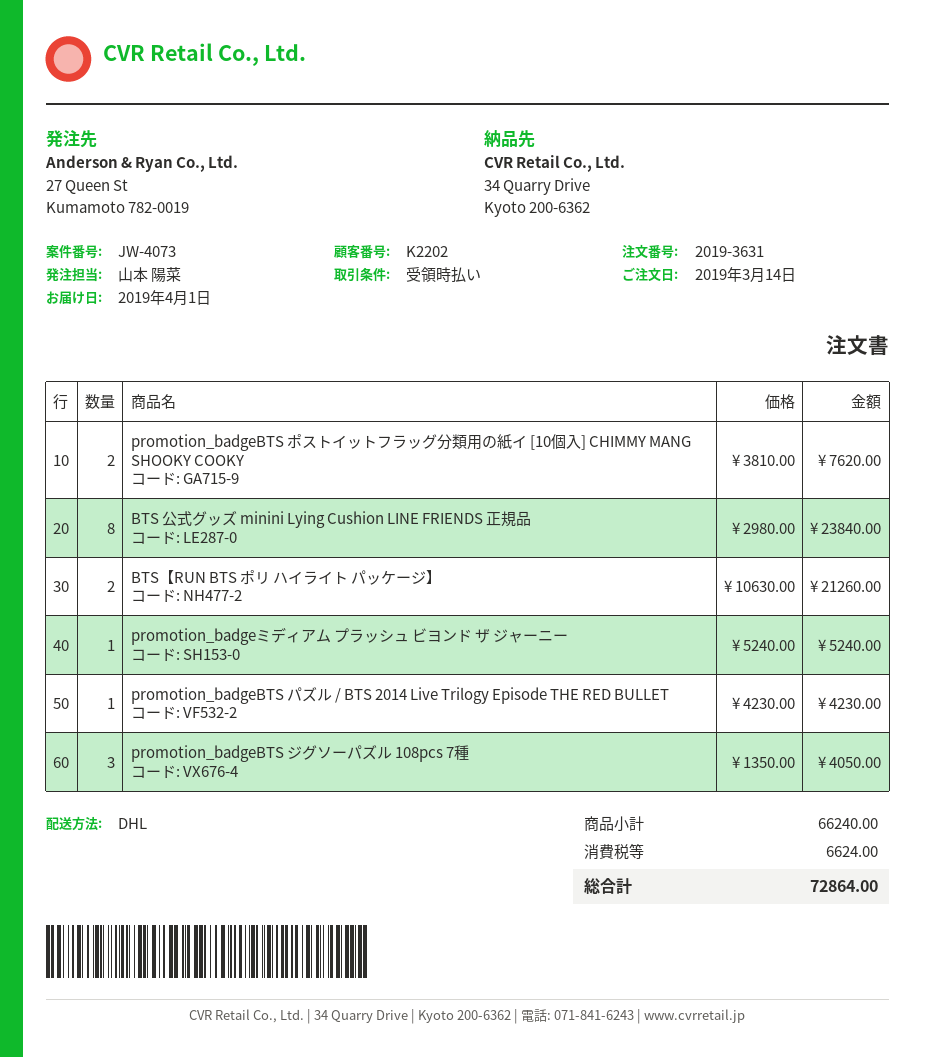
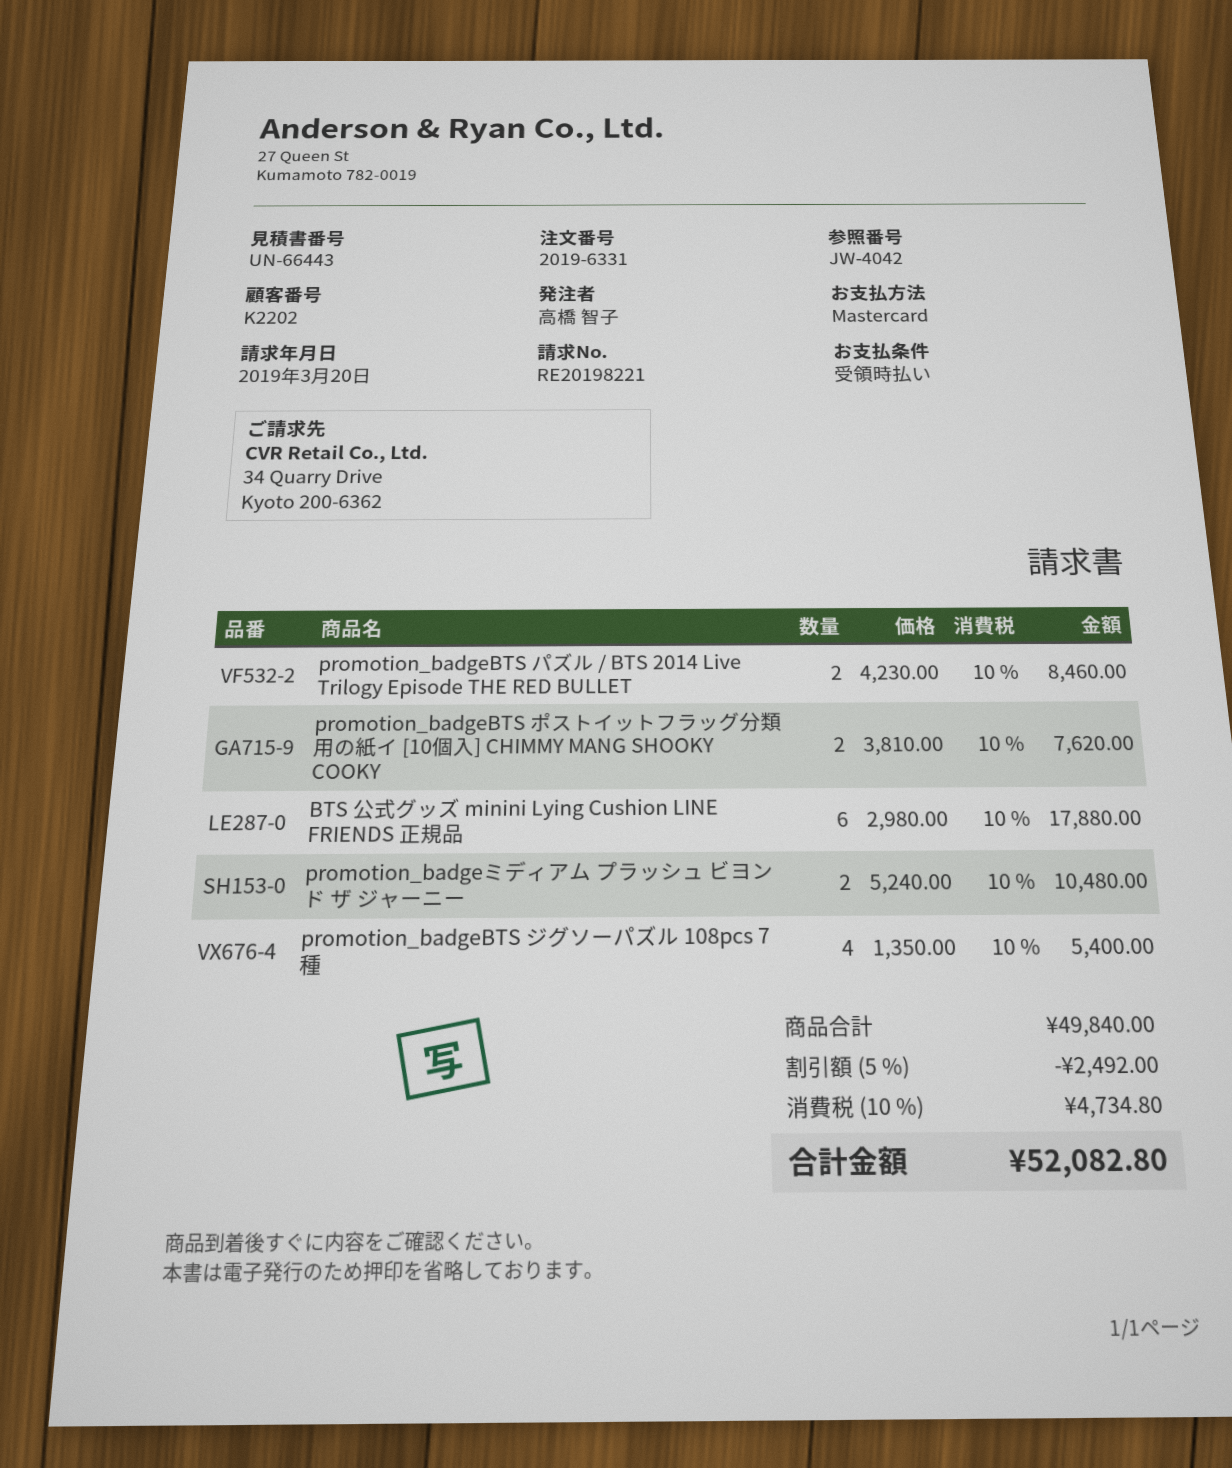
order number: 2019-3631 -> 2019-6331
reference: JW-4073 -> JW-4042
ordered by: 山本 陽菜 -> 高橋 智子
BTS 公式グッズ minini Lying Cushion LINE FRIENDS 正規品: 8 x 2980.00 = 23840.00 -> 6 x 2980.00 = 17880.00
BTS【RUN BTS ポリ ハイライト パッケージ】: 2 x 10630.00 = 21260.00 -> none
promotion_badgeミディアム プラッシュ ビヨンド ザ ジャーニー: 1 x 5240.00 = 5240.00 -> 2 x 5240.00 = 10480.00
promotion_badgeBTS パズル / BTS 2014 Live Trilogy Episode THE RED BULLET: 1 x 4230.00 = 4230.00 -> 2 x 4230.00 = 8460.00
promotion_badgeBTS ジグソーパズル 108pcs 7種: 3 x 1350.00 = 4050.00 -> 4 x 1350.00 = 5400.00
subtotal: 66240.00 -> 49840.00
discount: none -> 5% = 2492.00
tax: 6624.00 -> 4734.80
total: 72864.00 -> 52082.80

